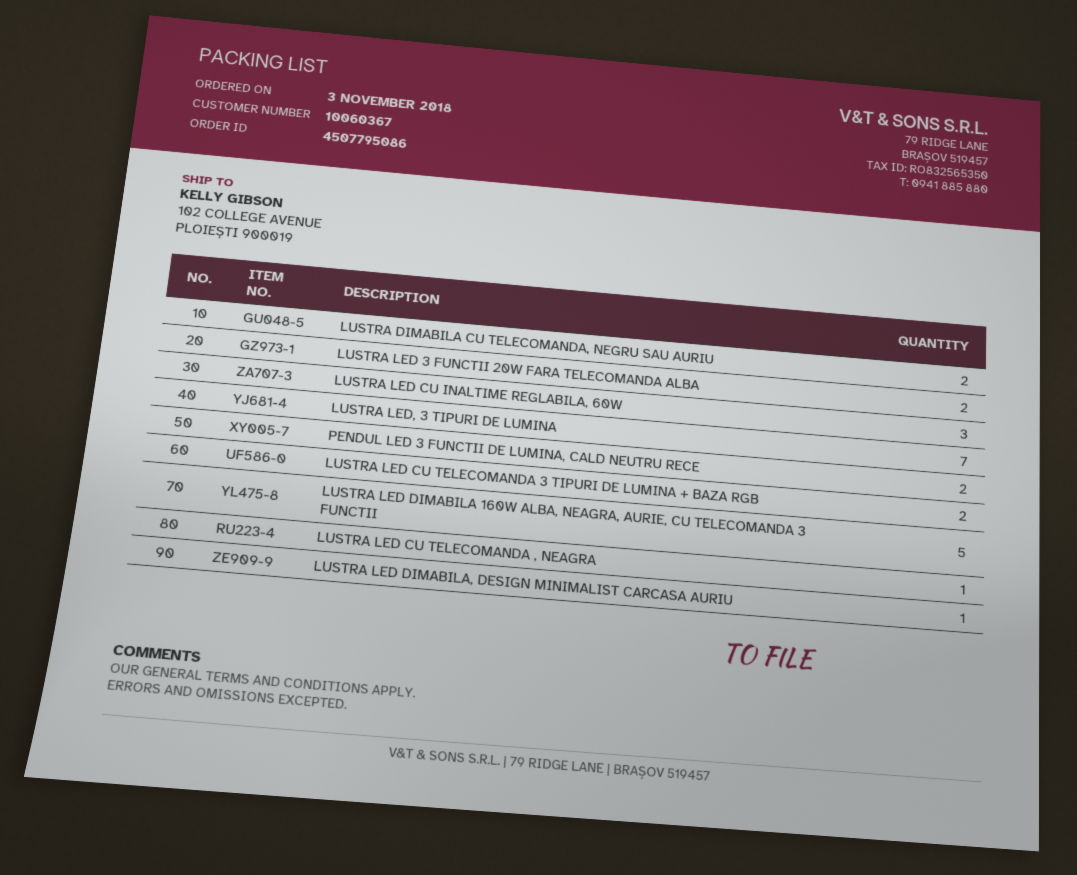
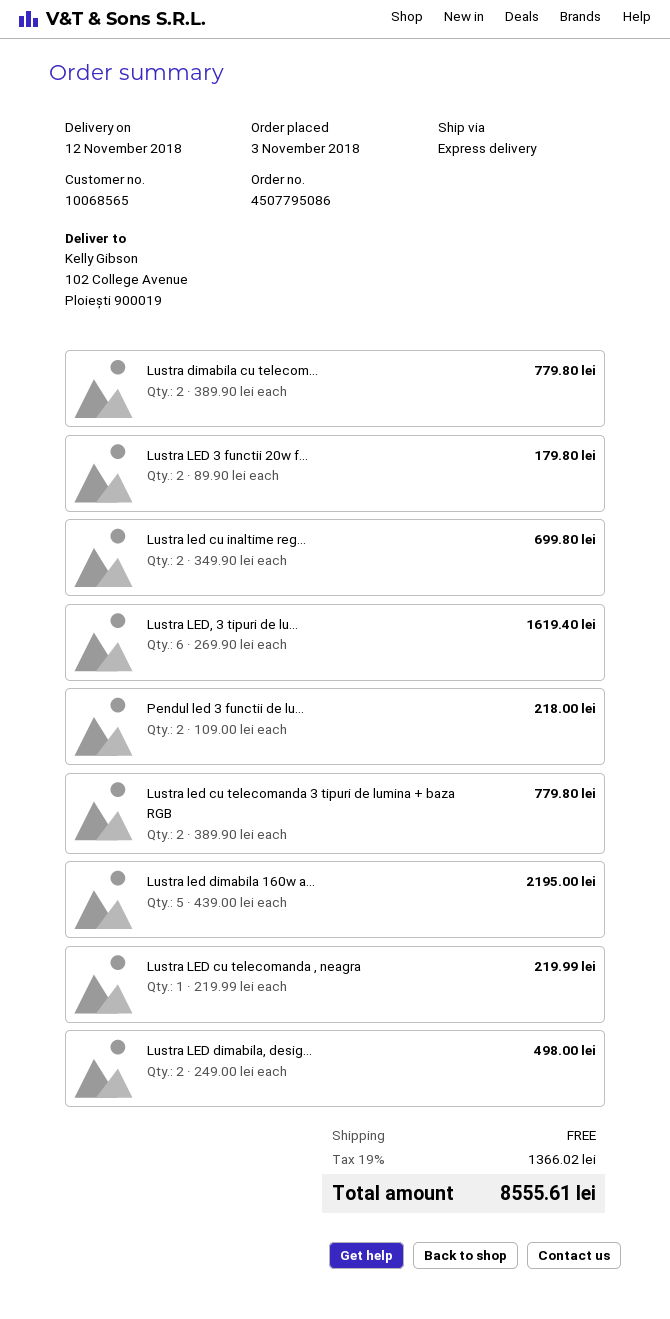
customer number: 10060367 -> 10068565
LUSTRA LED CU INALTIME REGLABILA, 60W: 3 -> 2
LUSTRA LED, 3 TIPURI DE LUMINA: 7 -> 6
LUSTRA LED DIMABILA, DESIGN MINIMALIST CARCASA AURIU: 1 -> 2

